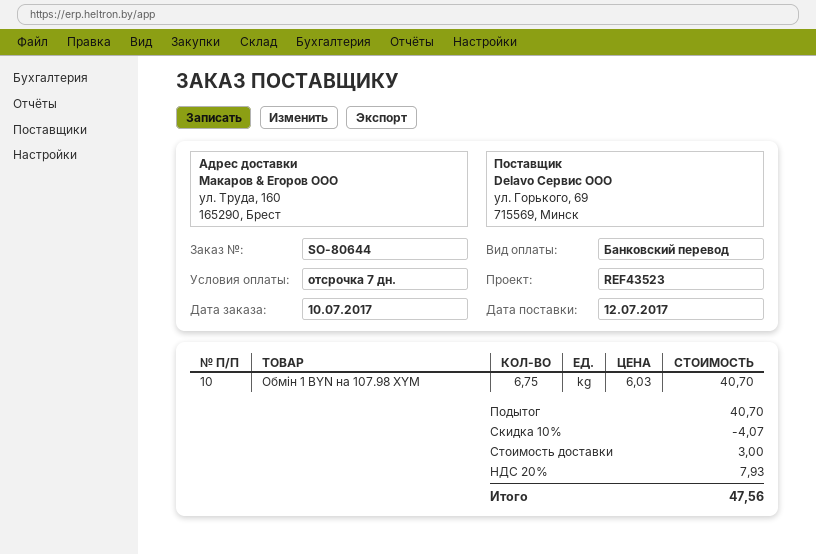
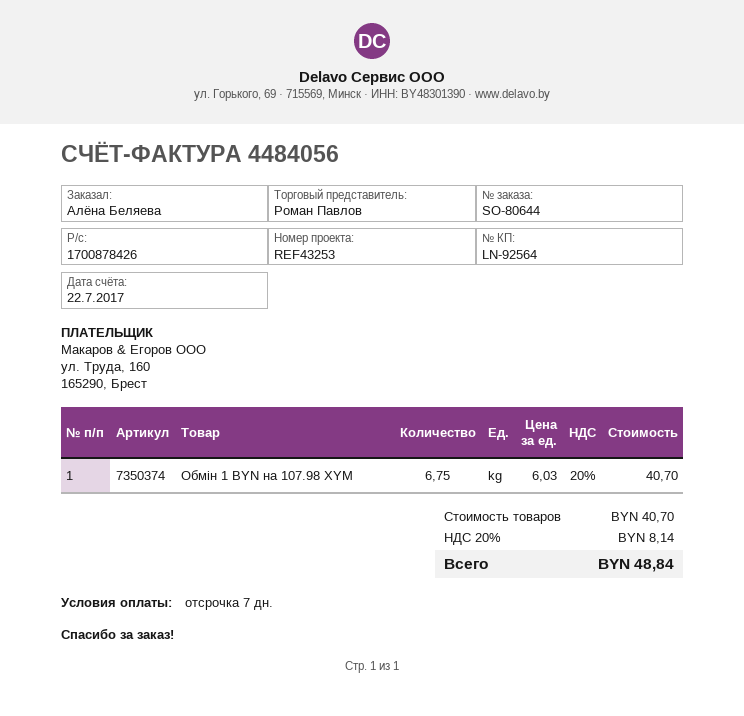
reference: REF43523 -> REF43253
discount: 10% = 4.07 -> none
shipping: 3.00 -> none
tax: 20% = 7.93 -> 20% = 8.14
total: 47.56 -> 48.84

